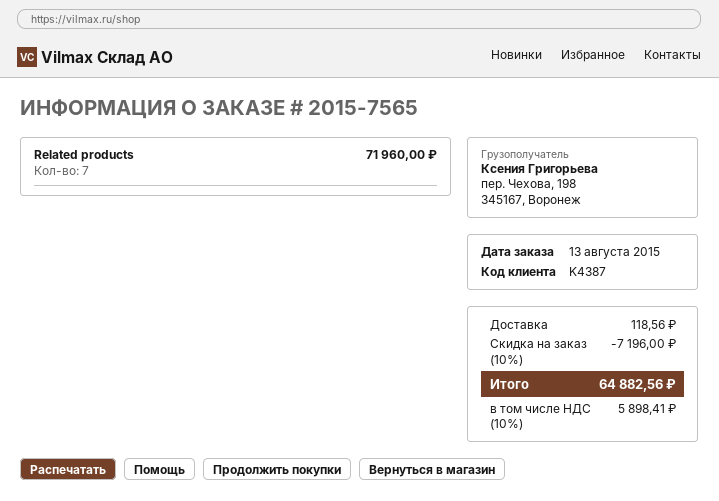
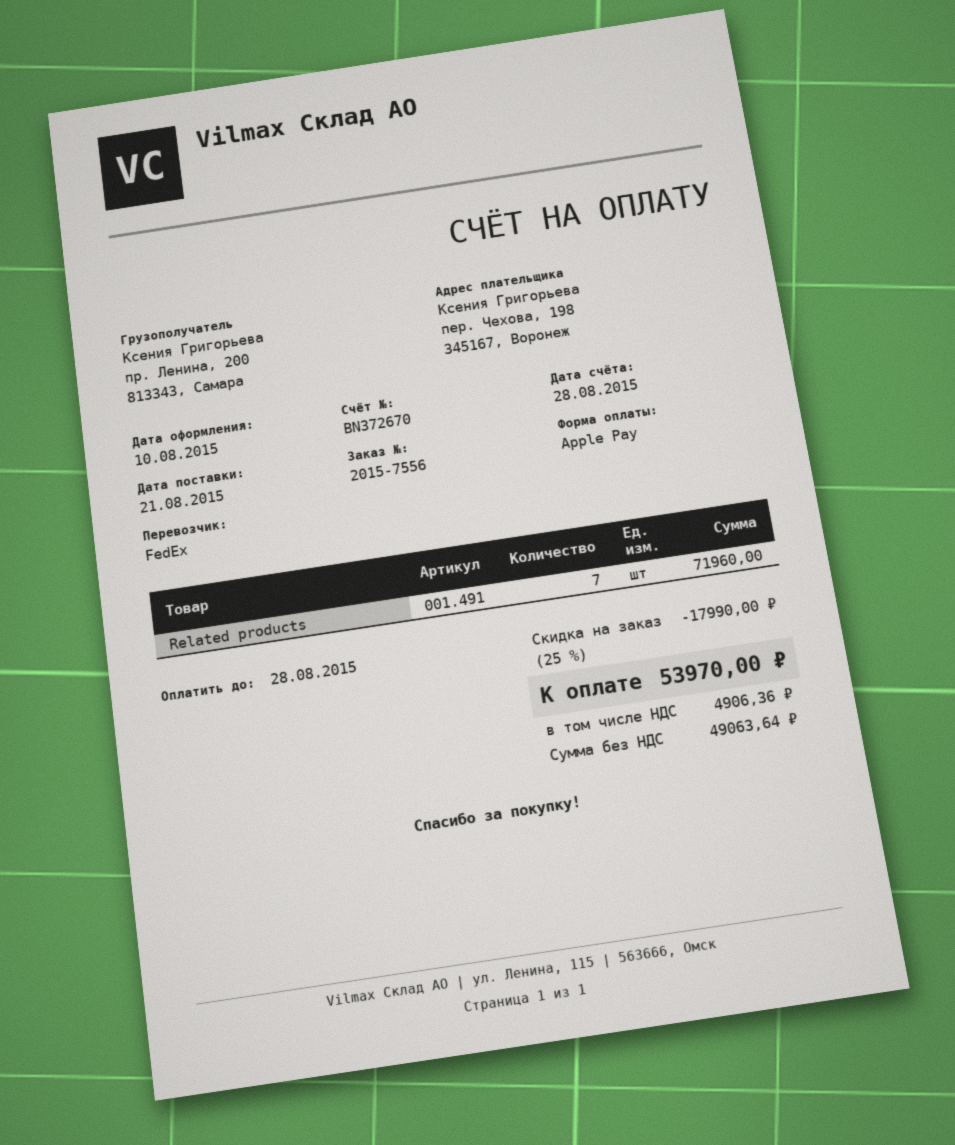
order number: 2015-7565 -> 2015-7556
order date: 2015-08-13 -> 2015-08-10
ship to: пер. Чехова, 198, 345167, Воронеж -> пр. Ленина, 200, 813343, Самара
discount: 10% = 7196.00 -> 25% = 17990.00
shipping: 118.56 -> none
tax: 5898.41 -> 4906.36
total: 64882.56 -> 53970.00

